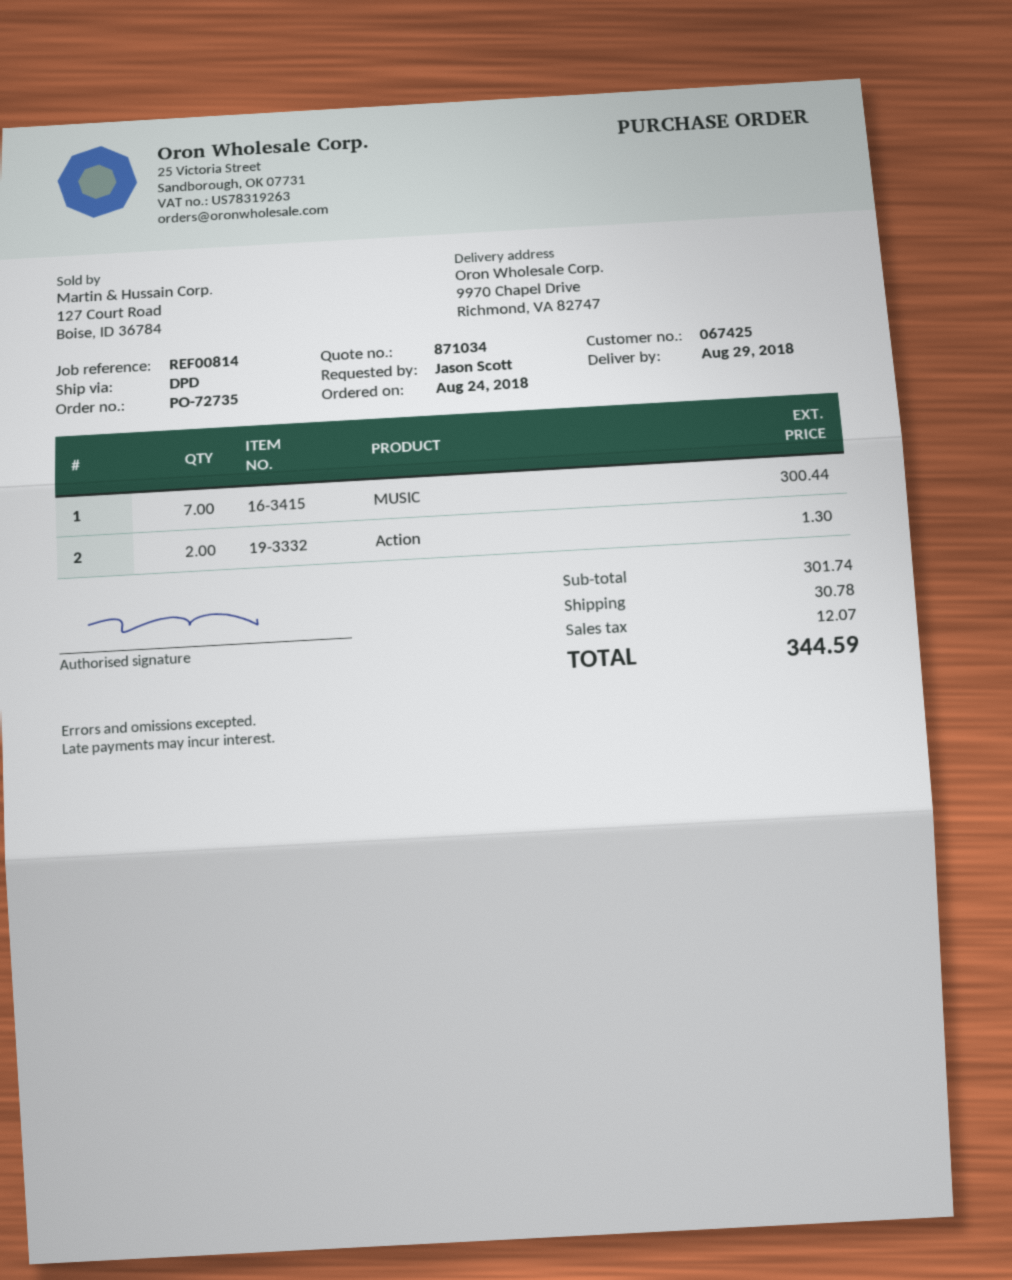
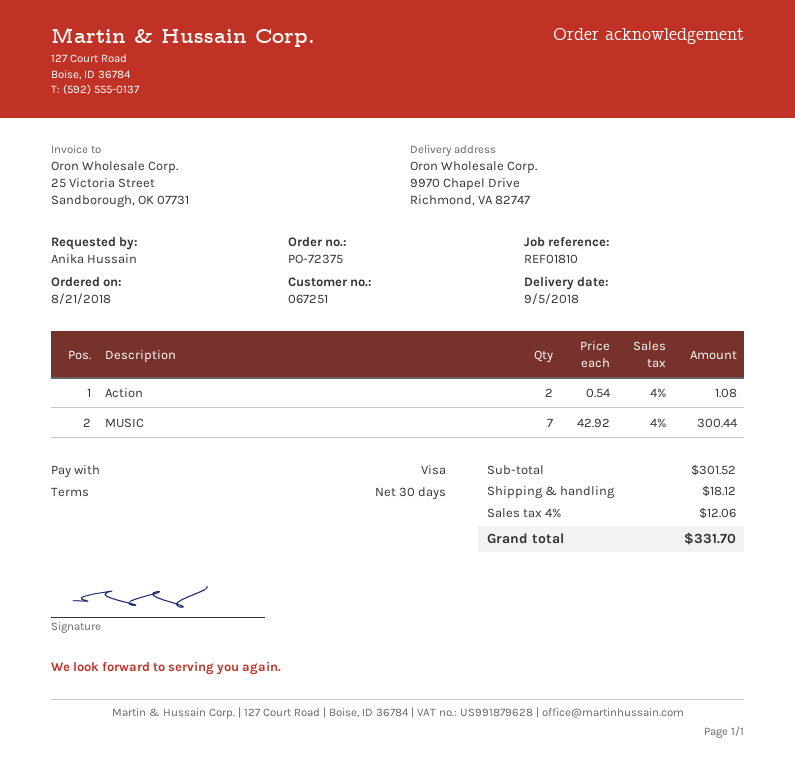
order number: PO-72735 -> PO-72375
order date: 2018-08-24 -> 2018-08-21
delivery date: 2018-08-29 -> 2018-09-05
customer number: 067425 -> 067251
reference: REF00814 -> REF01810
ordered by: Jason Scott -> Anika Hussain
Action: 2 for 1.30 -> 2 for 1.08
subtotal: 301.74 -> 301.52
shipping: 30.78 -> 18.12
tax: 12.07 -> 12.06
total: 344.59 -> 331.70

